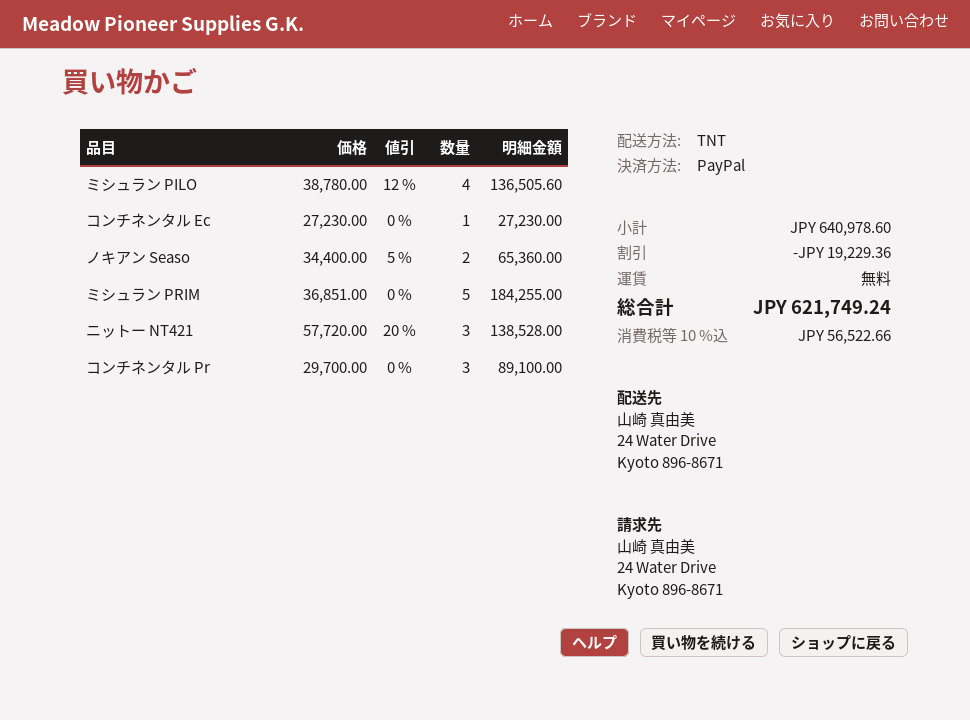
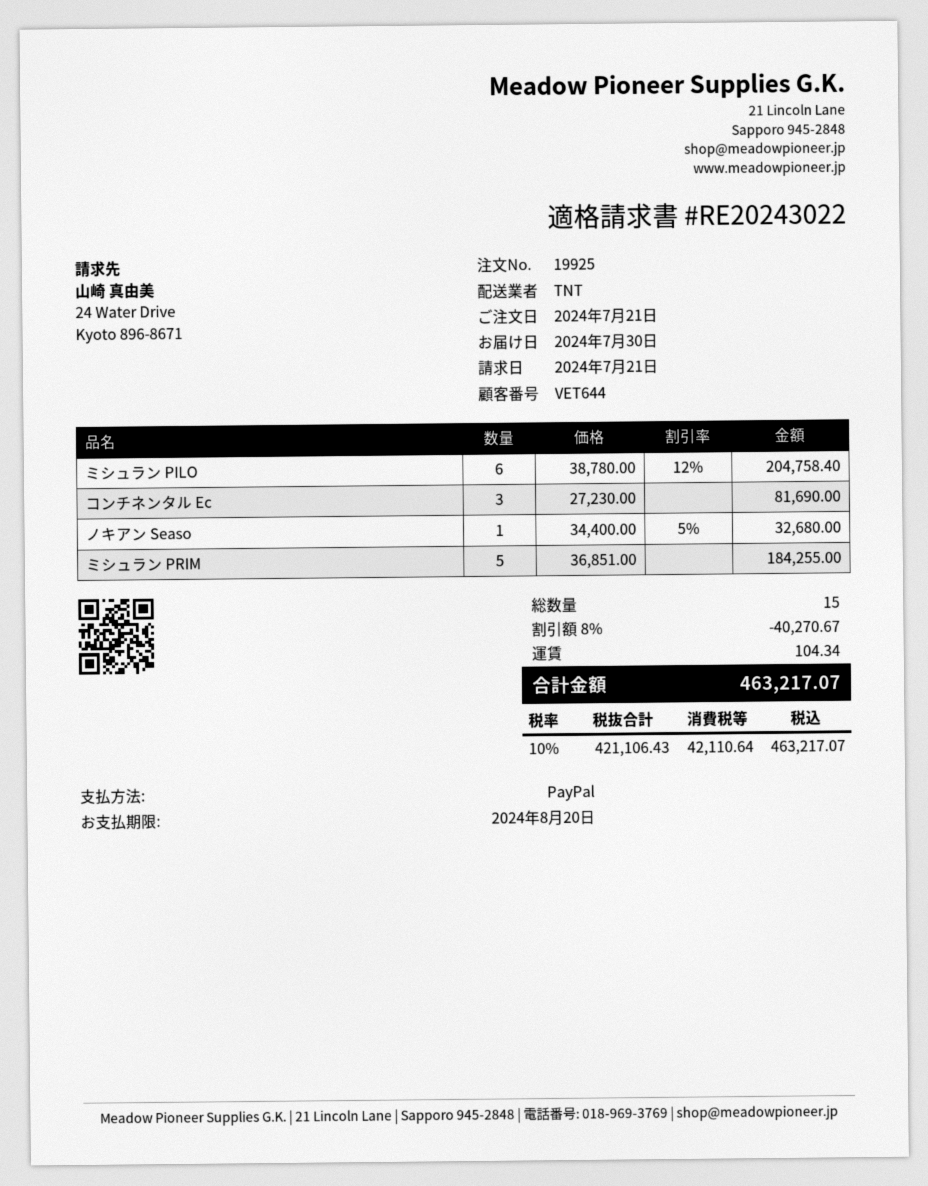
ミシュラン PILO: 4 x 38780.00 - 12% = 136505.60 -> 6 x 38780.00 - 12% = 204758.40
コンチネンタル Ec: 1 x 27230.00 = 27230.00 -> 3 x 27230.00 = 81690.00
ノキアン Seaso: 2 x 34400.00 - 5% = 65360.00 -> 1 x 34400.00 - 5% = 32680.00
ニットー NT421: 3 x 57720.00 - 20% = 138528.00 -> none
コンチネンタル Pr: 3 x 29700.00 = 89100.00 -> none
discount: 19229.36 -> 40270.67
shipping: 0.00 -> 104.34
tax: 10% = 56522.66 -> 10% = 42110.64
total: 621749.24 -> 463217.07

